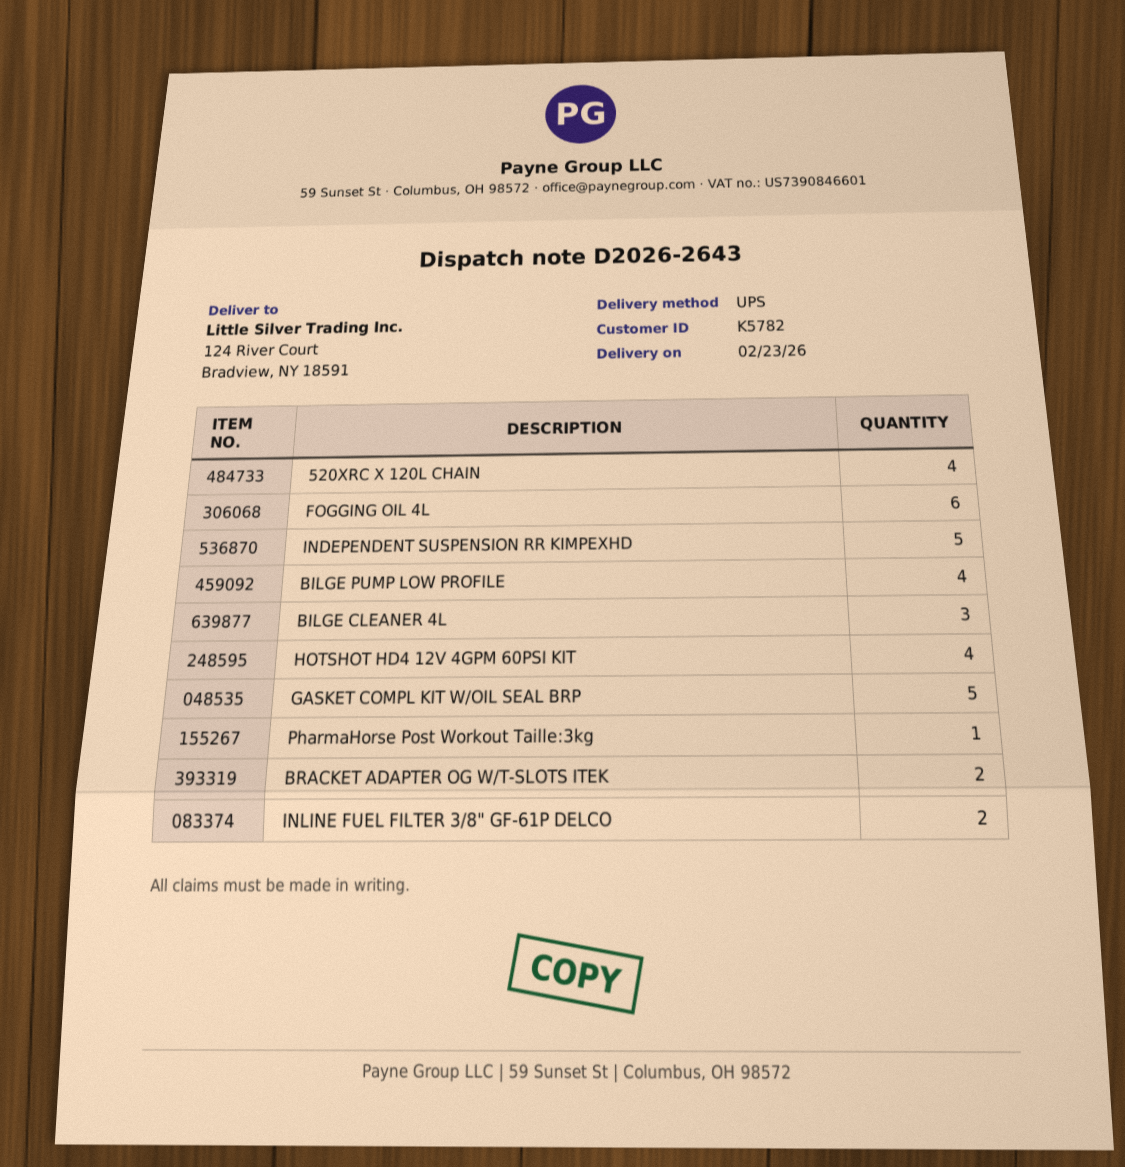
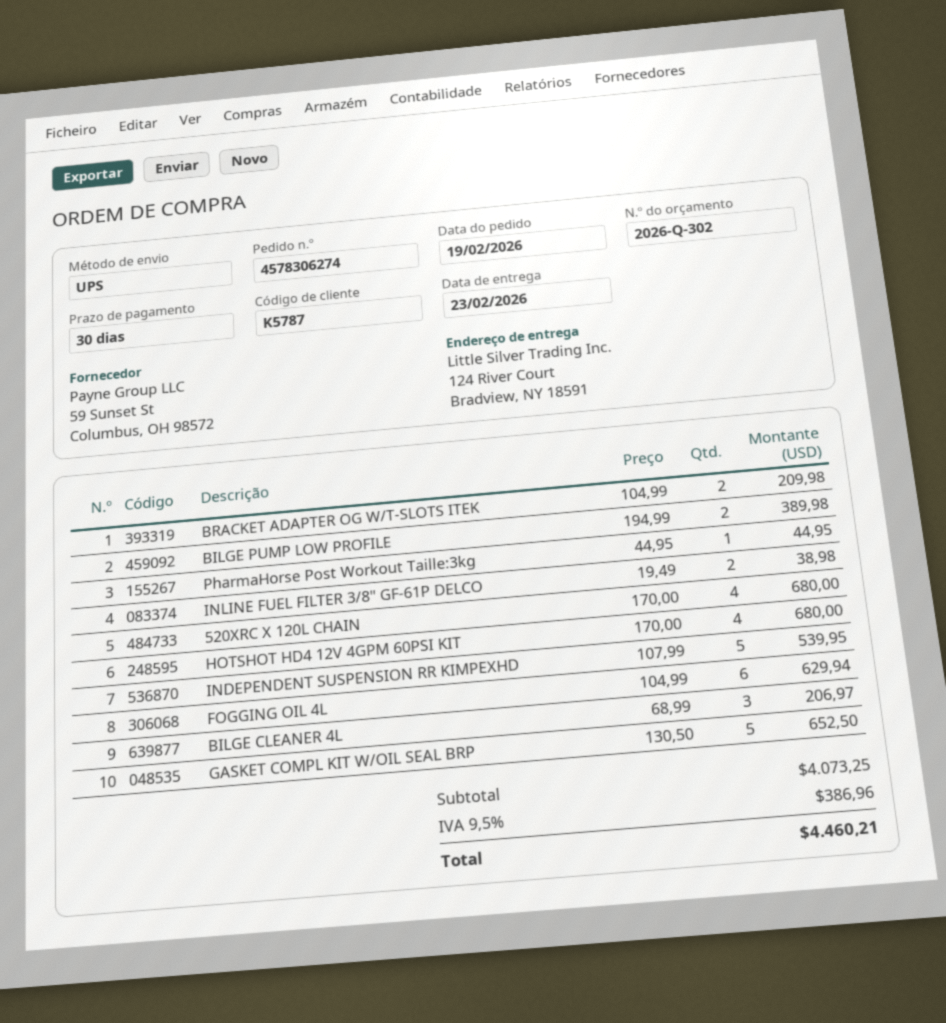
customer number: K5782 -> K5787
BILGE PUMP LOW PROFILE: 4 -> 2

